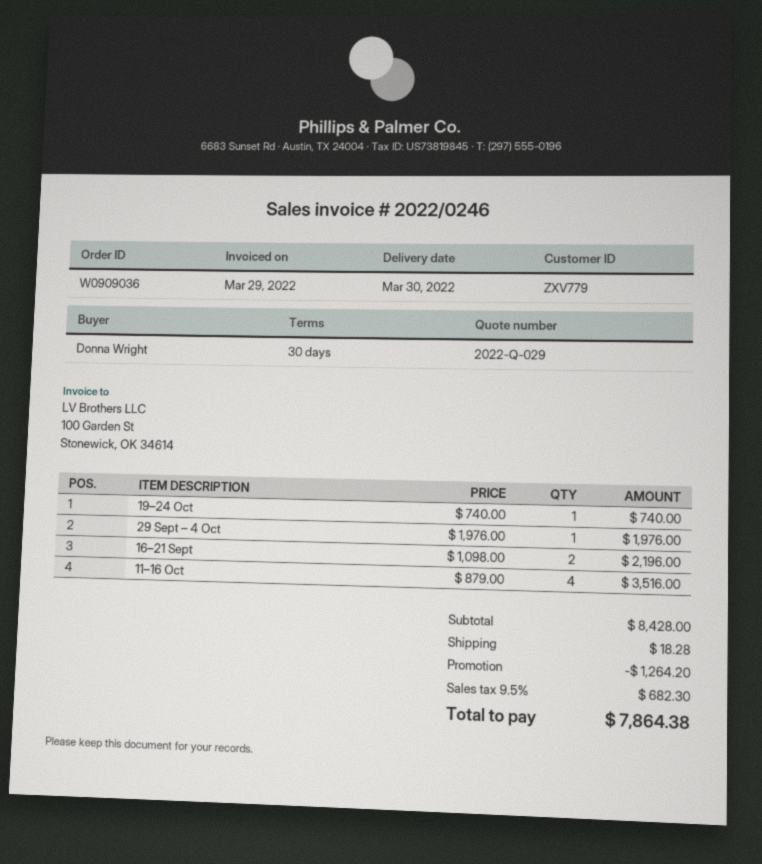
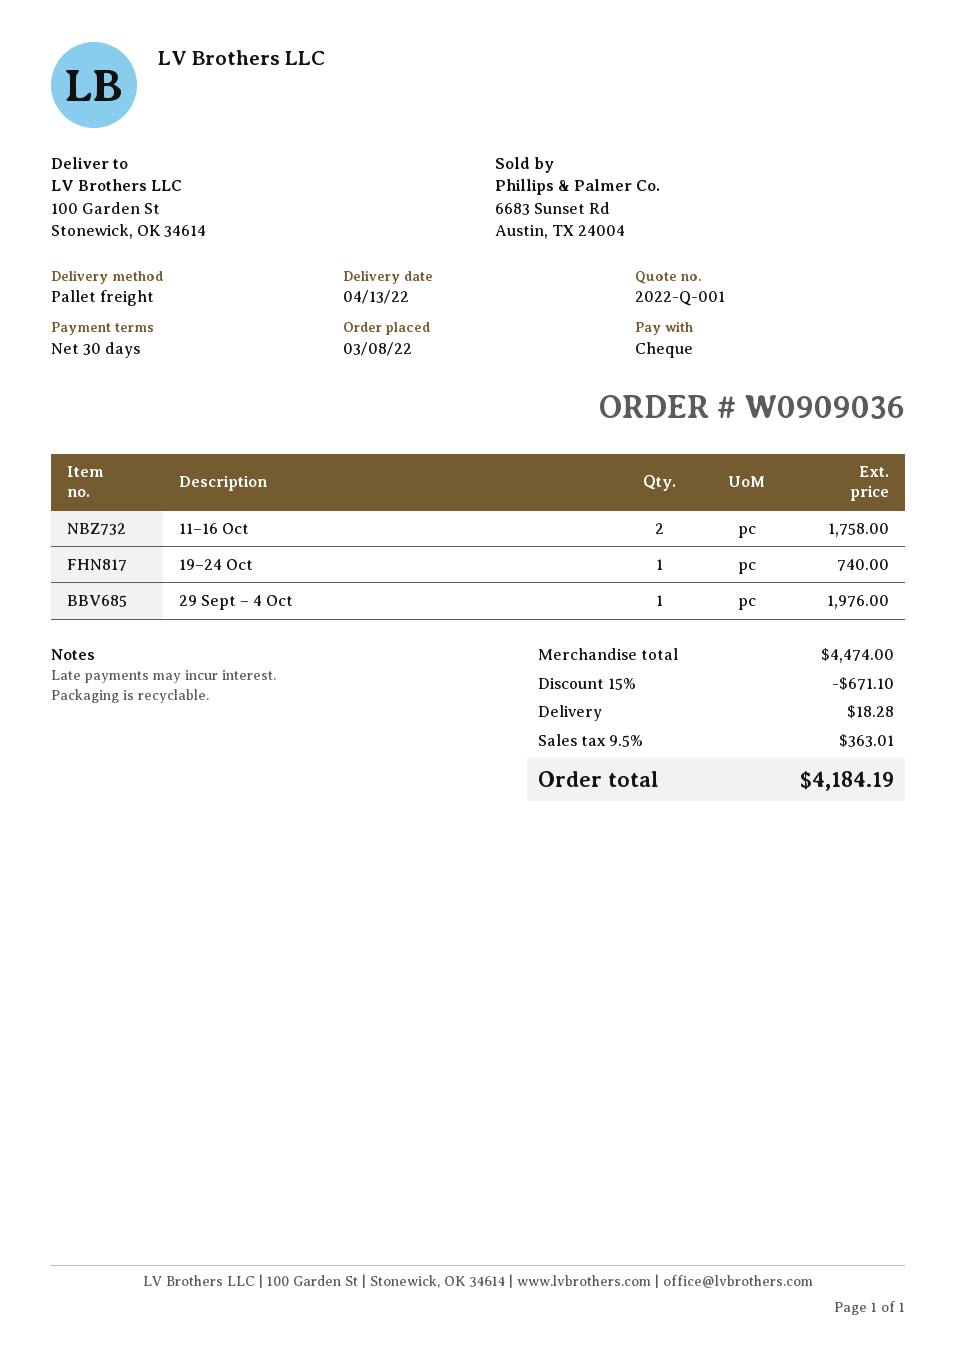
quote number: 2022-Q-029 -> 2022-Q-001
delivery date: 2022-03-30 -> 2022-04-13
16–21 Sept: 2 for 2196.00 -> none
11–16 Oct: 4 for 3516.00 -> 2 for 1758.00
subtotal: 8428.00 -> 4474.00
discount: 1264.20 -> 671.10
tax: 9.5% = 682.30 -> 9.5% = 363.01
total: 7864.38 -> 4184.19

